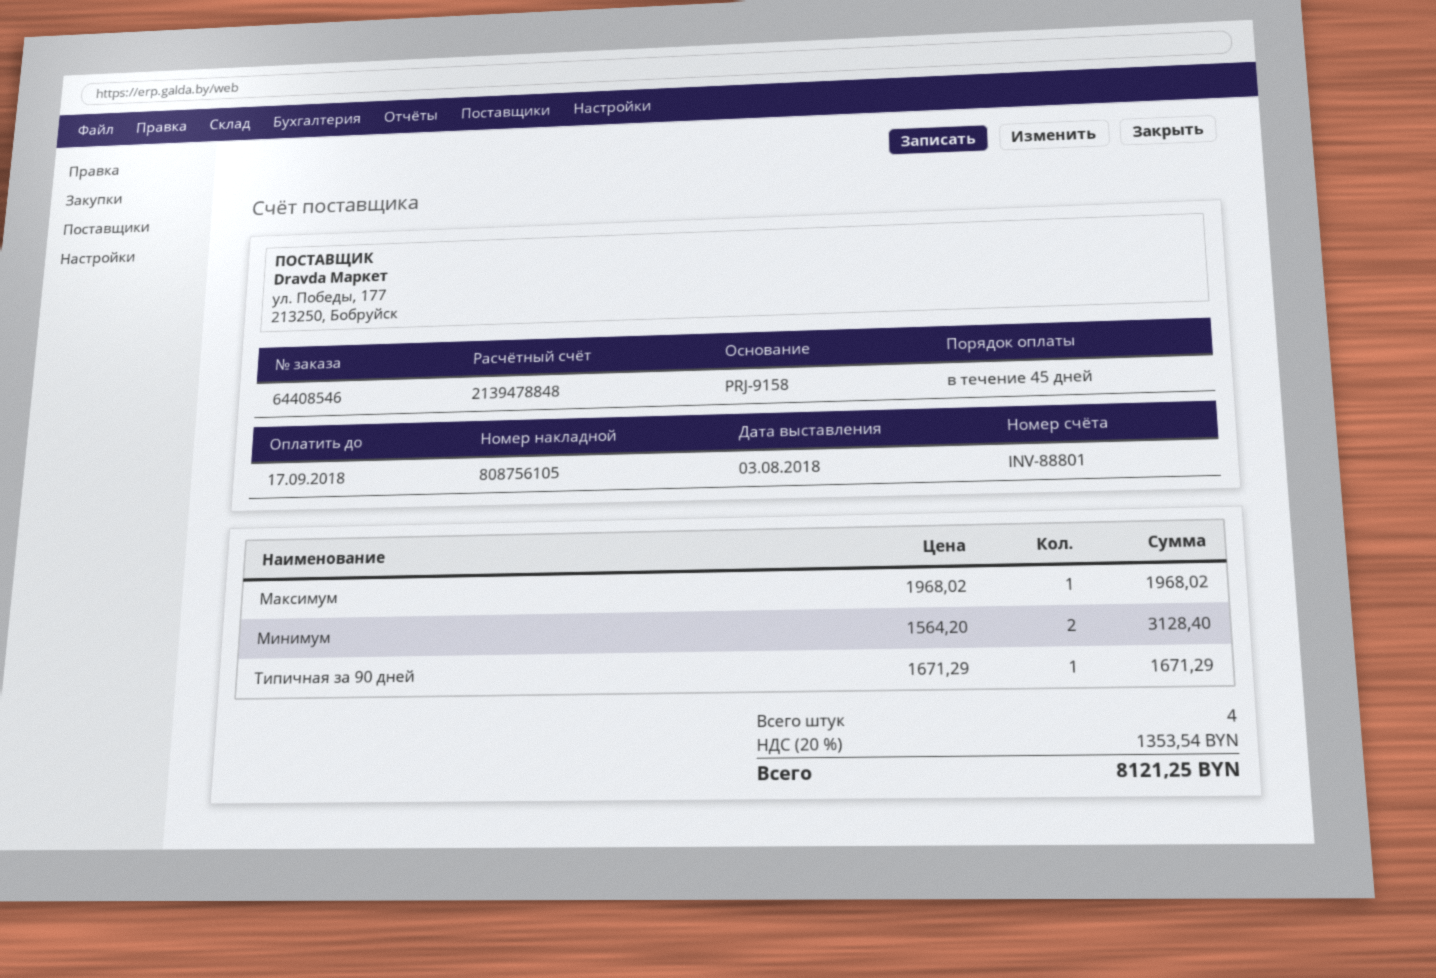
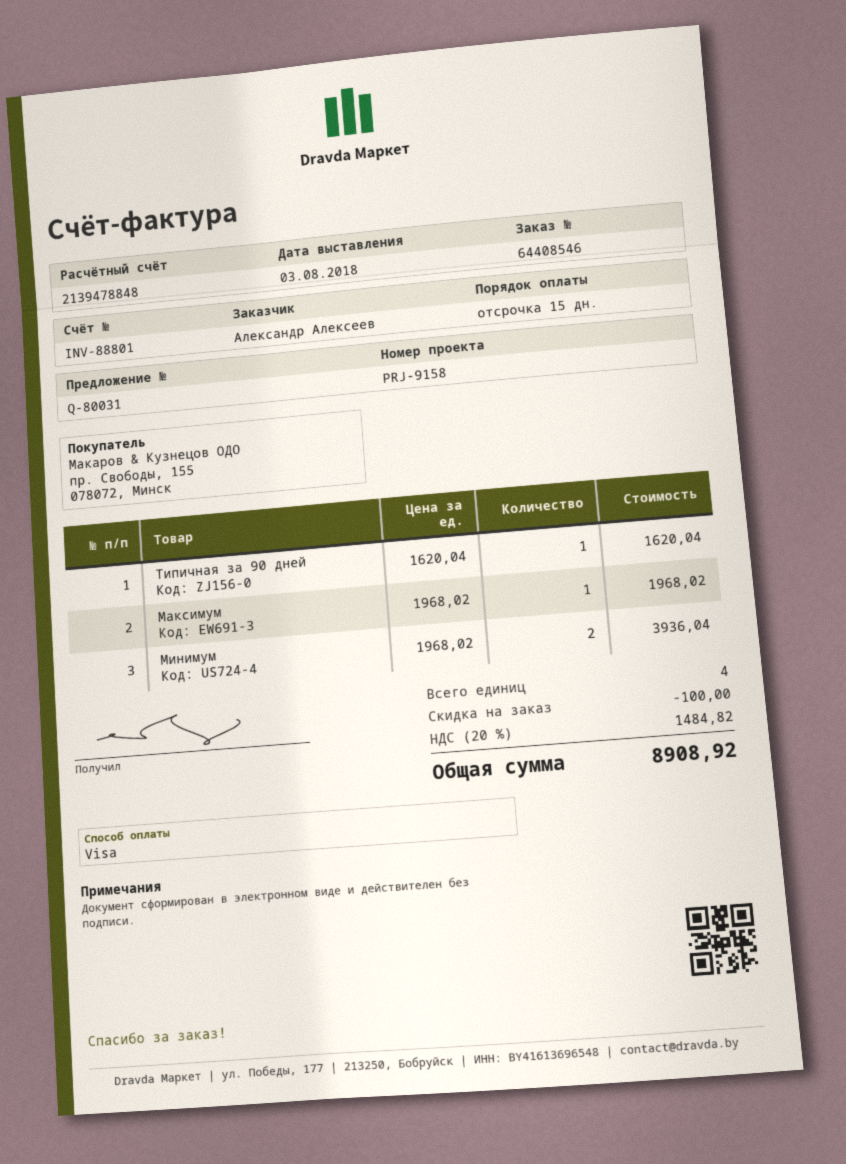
payment terms: 45 days -> 15 days
Минимум: 2 x 1564.20 = 3128.40 -> 2 x 1968.02 = 3936.04
Типичная за 90 дней: 1 x 1671.29 = 1671.29 -> 1 x 1620.04 = 1620.04
discount: none -> 100.00
tax: 20% = 1353.54 -> 20% = 1484.82
total: 8121.25 -> 8908.92

